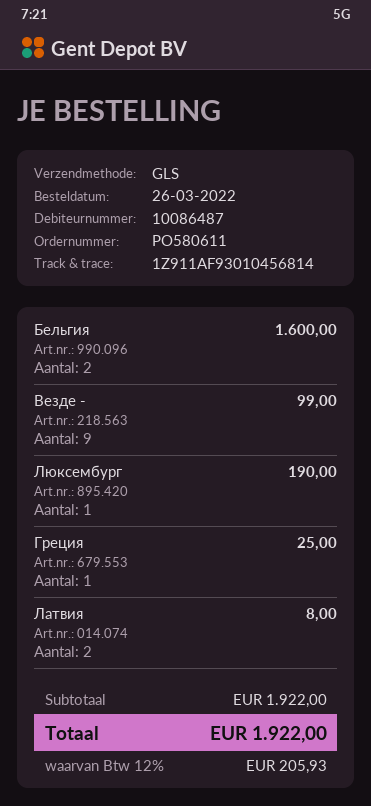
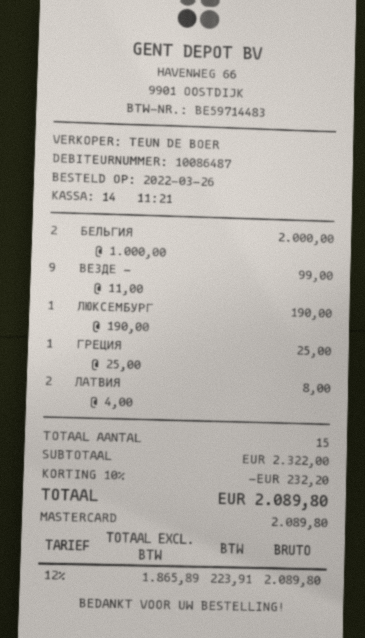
Бельгия: 2 for 1600.00 -> 2 for 2000.00
subtotal: 1922.00 -> 2322.00
discount: none -> 10% = 232.20
tax: 12% = 205.93 -> 12% = 223.91
total: 1922.00 -> 2089.80

